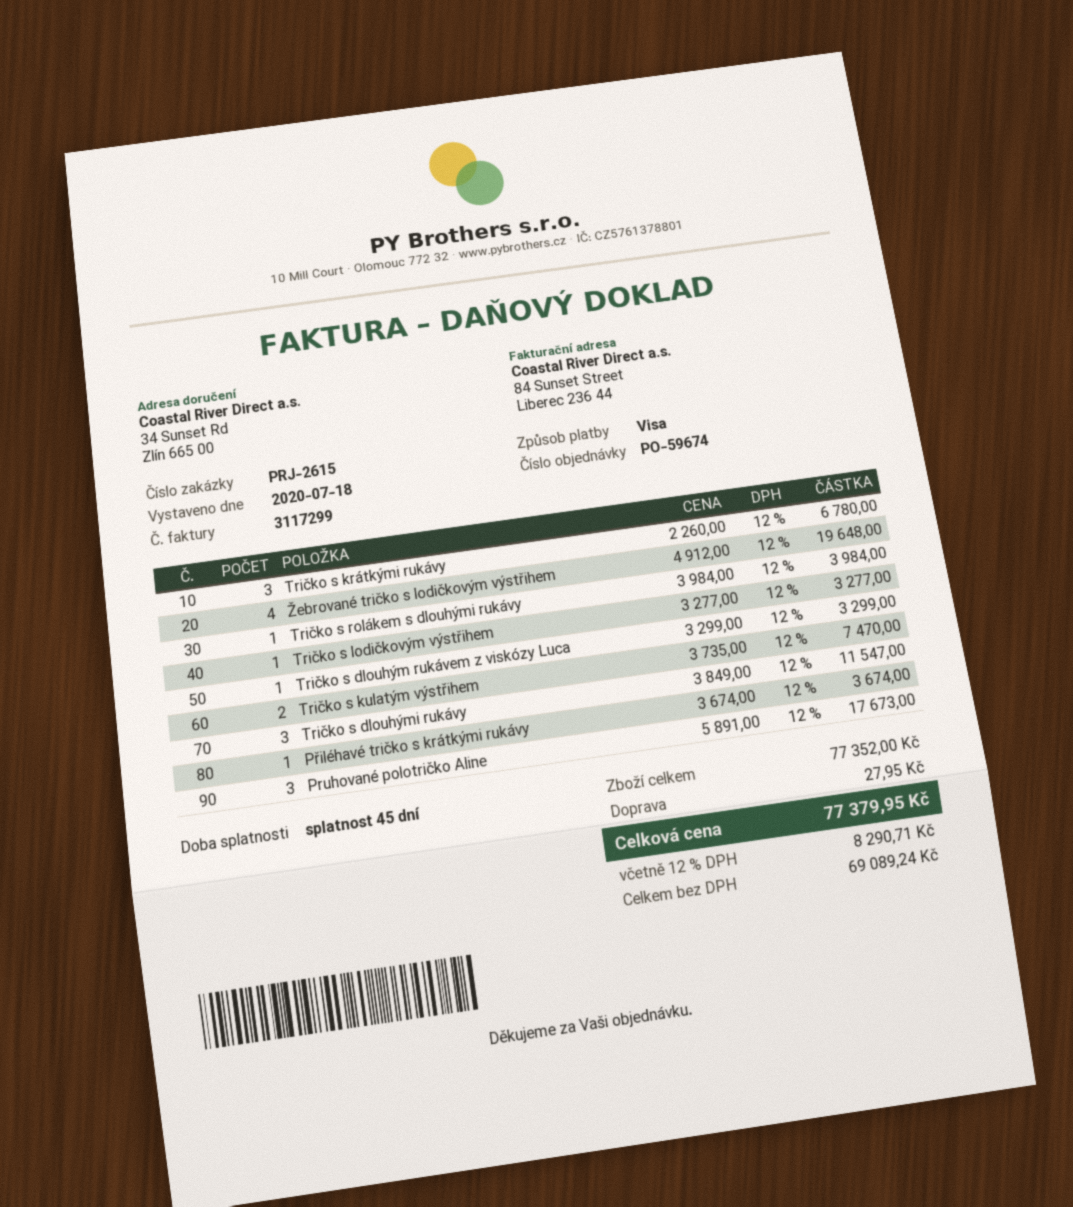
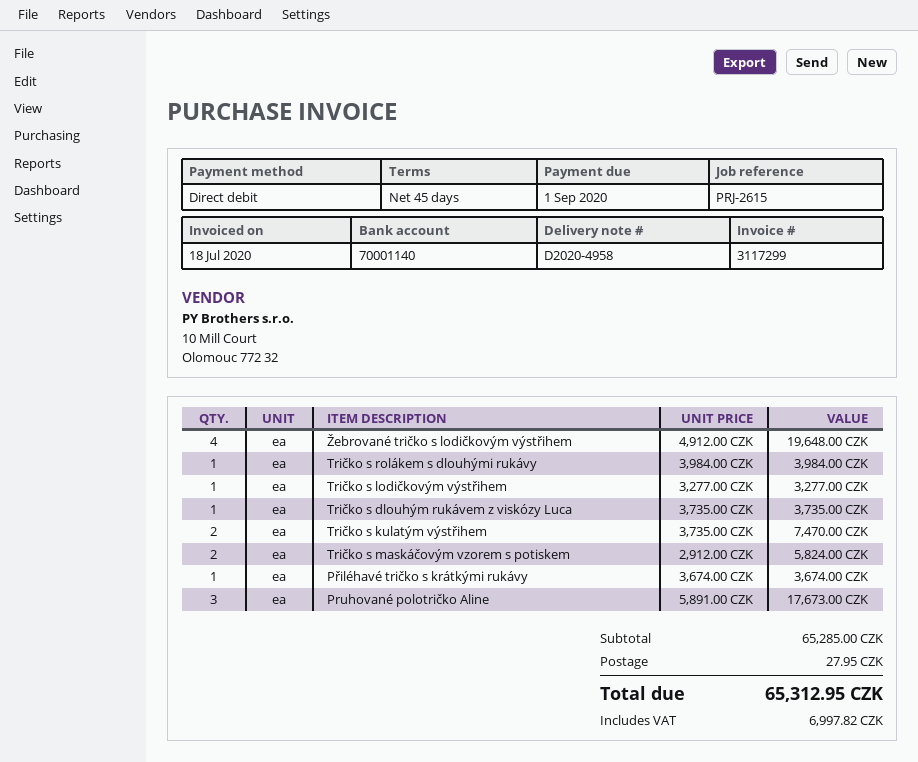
payment method: Visa -> direct debit
Tričko s krátkými rukávy: 3 x 2260.00 = 6780.00 -> none
Tričko s dlouhým rukávem z viskózy Luca: 1 x 3299.00 = 3299.00 -> 1 x 3735.00 = 3735.00
Tričko s dlouhými rukávy: 3 x 3849.00 = 11547.00 -> none
Tričko s maskáčovým vzorem s potiskem: none -> 2 x 2912.00 = 5824.00
subtotal: 77352.00 -> 65285.00
tax: 8290.71 -> 6997.82
total: 77379.95 -> 65312.95

